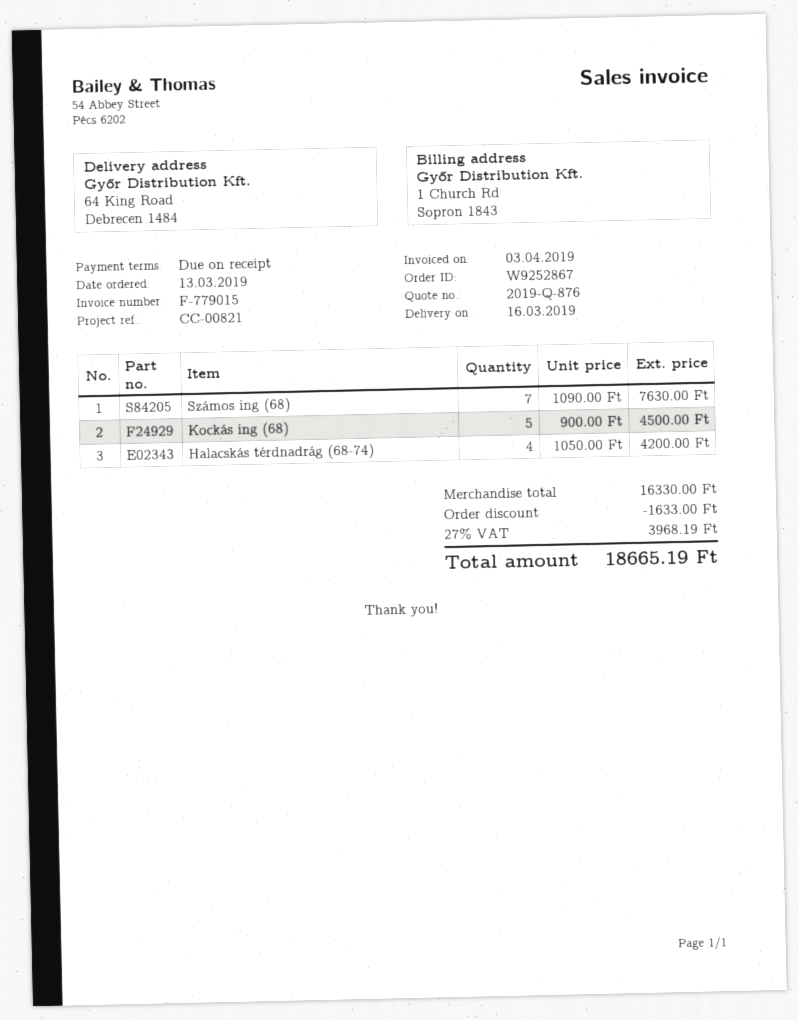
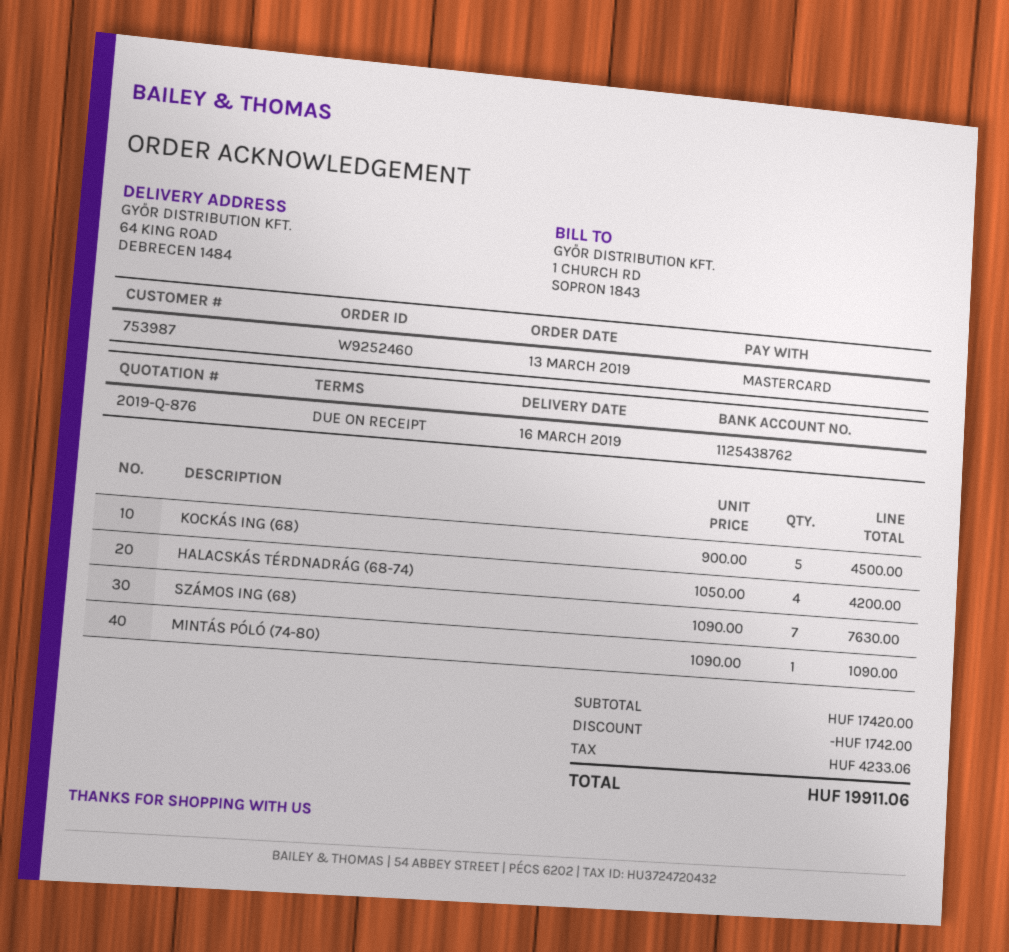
order number: W9252867 -> W9252460
MINTÁS PÓLÓ (74-80): none -> 1 x 1090.00 = 1090.00
subtotal: 16330.00 -> 17420.00
discount: 1633.00 -> 1742.00
tax: 3968.19 -> 4233.06
total: 18665.19 -> 19911.06

